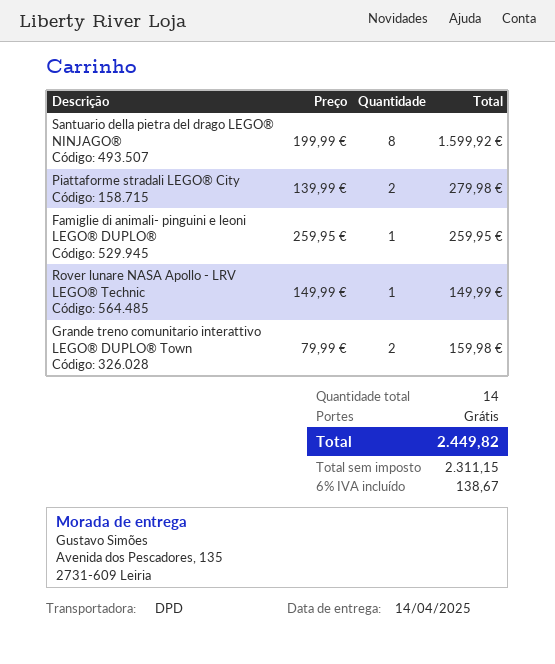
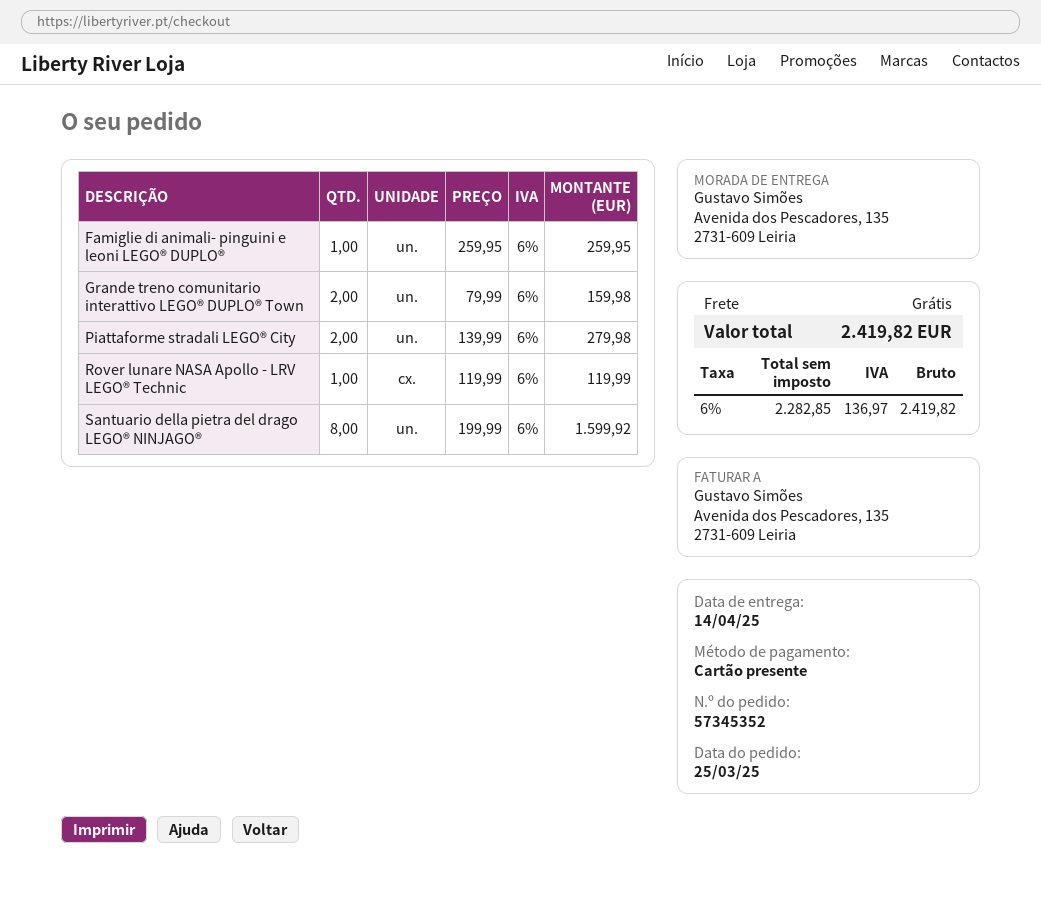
Rover lunare NASA Apollo - LRV LEGO® Technic: 1 x 149.99 = 149.99 -> 1 x 119.99 = 119.99
net: 2311.15 -> 2282.85
tax: 6% = 138.67 -> 6% = 136.97
total: 2449.82 -> 2419.82

